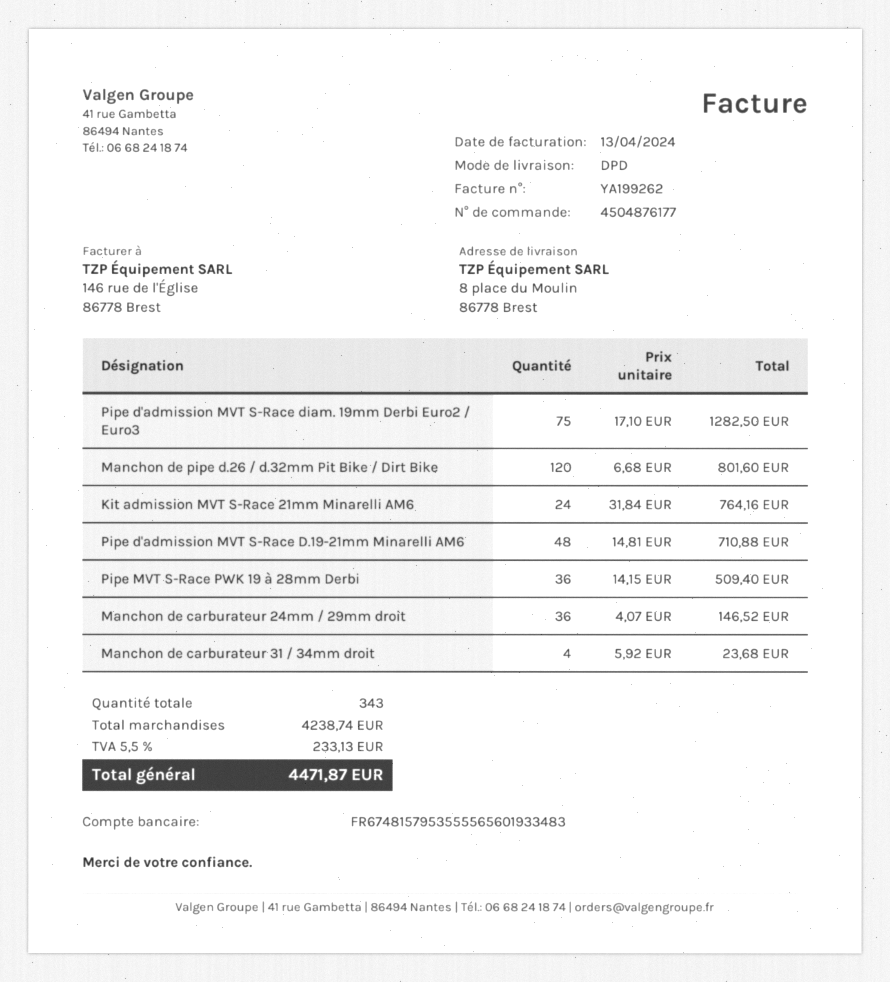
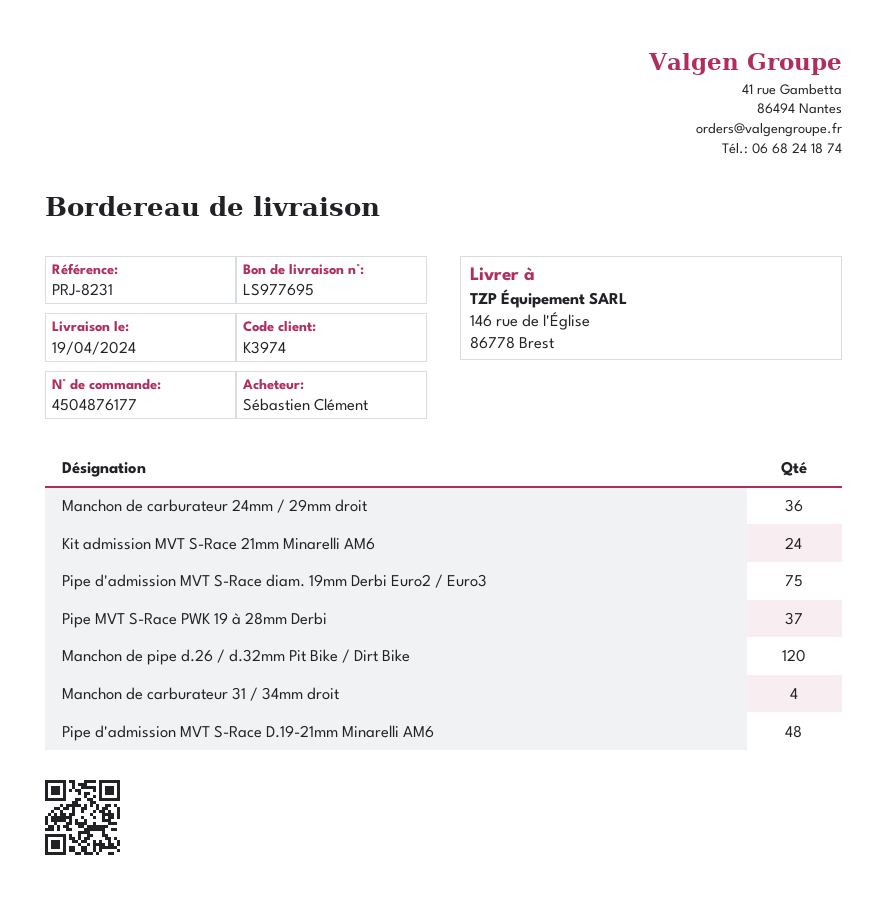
ship to: 8 place du Moulin, 86778 Brest -> 146 rue de l'Église, 86778 Brest
Pipe MVT S-Race PWK 19 à 28mm Derbi: 36 -> 37

